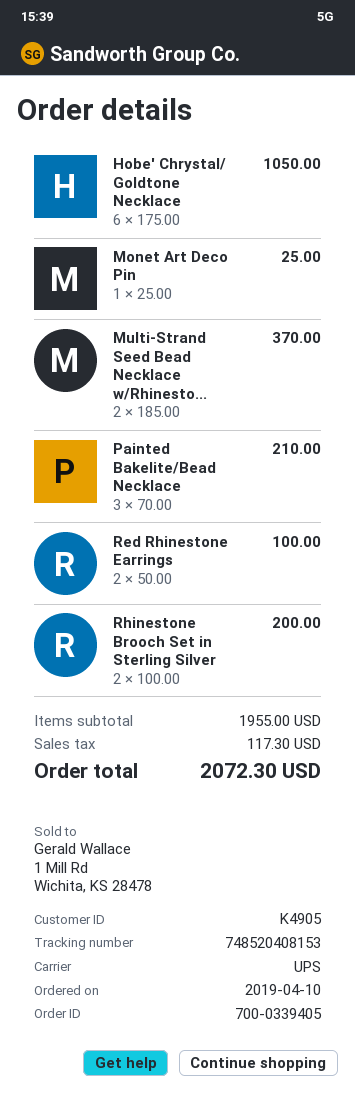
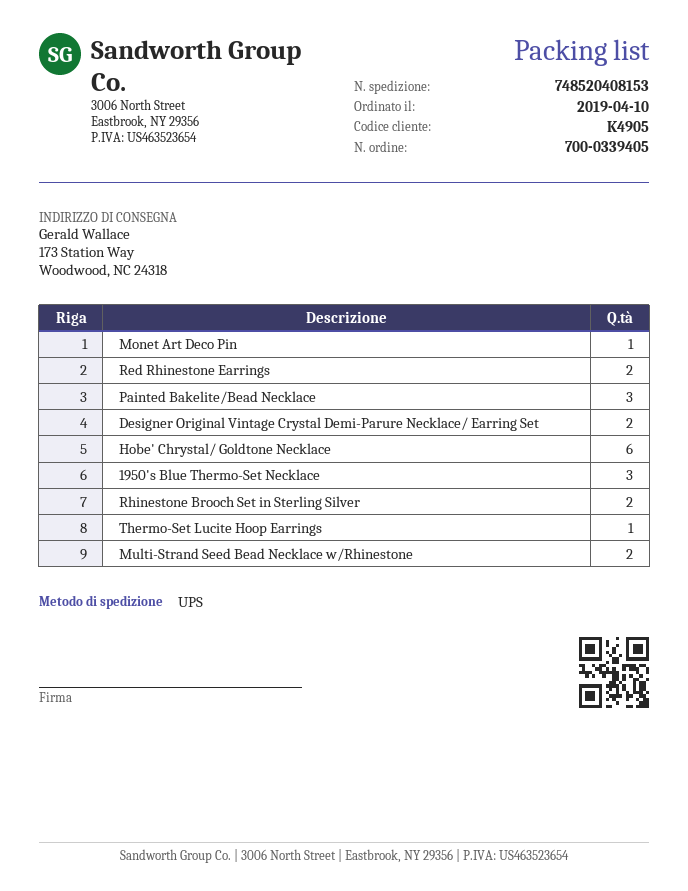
Designer Original Vintage Crystal Demi-Parure Necklace/ Earring Set: none -> 2
1950's Blue Thermo-Set Necklace: none -> 3
Thermo-Set Lucite Hoop Earrings: none -> 1

